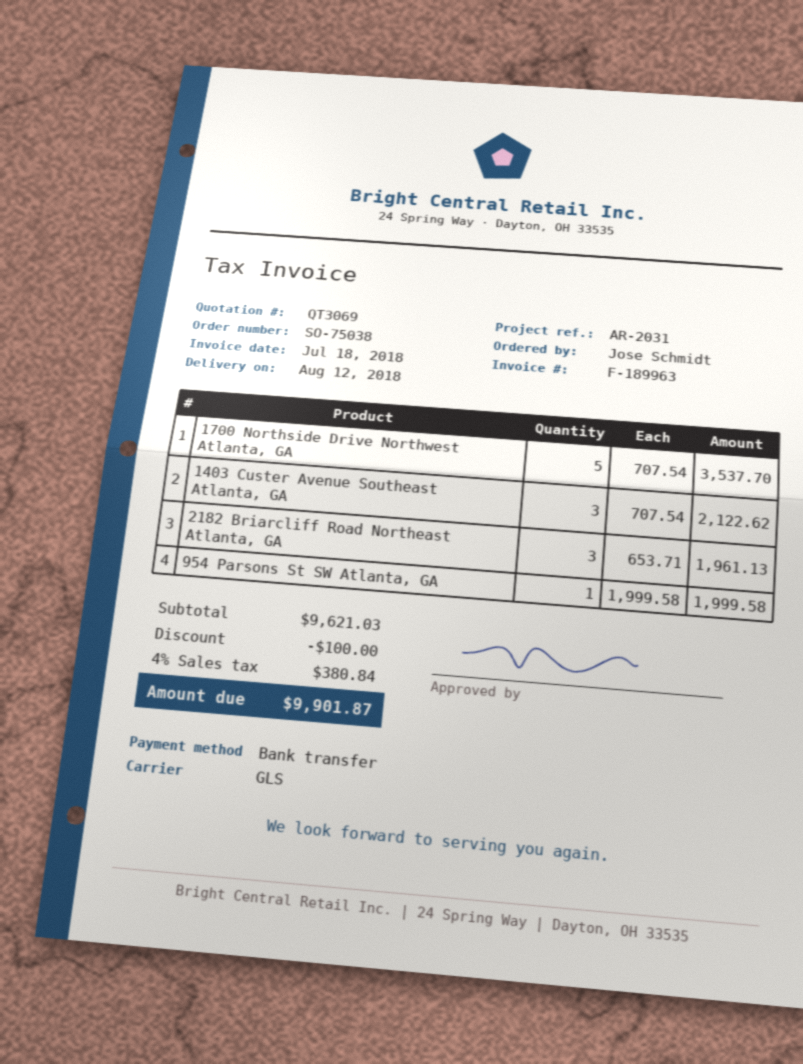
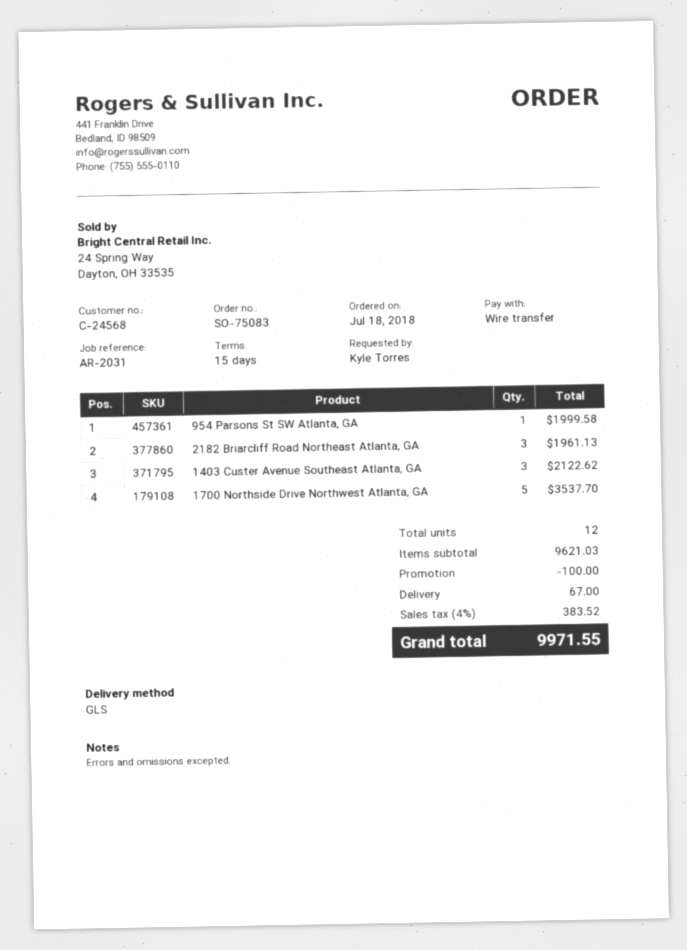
order number: SO-75038 -> SO-75083
ordered by: Jose Schmidt -> Kyle Torres
shipping: none -> 67.00
tax: 4% = 380.84 -> 4% = 383.52
total: 9901.87 -> 9971.55

